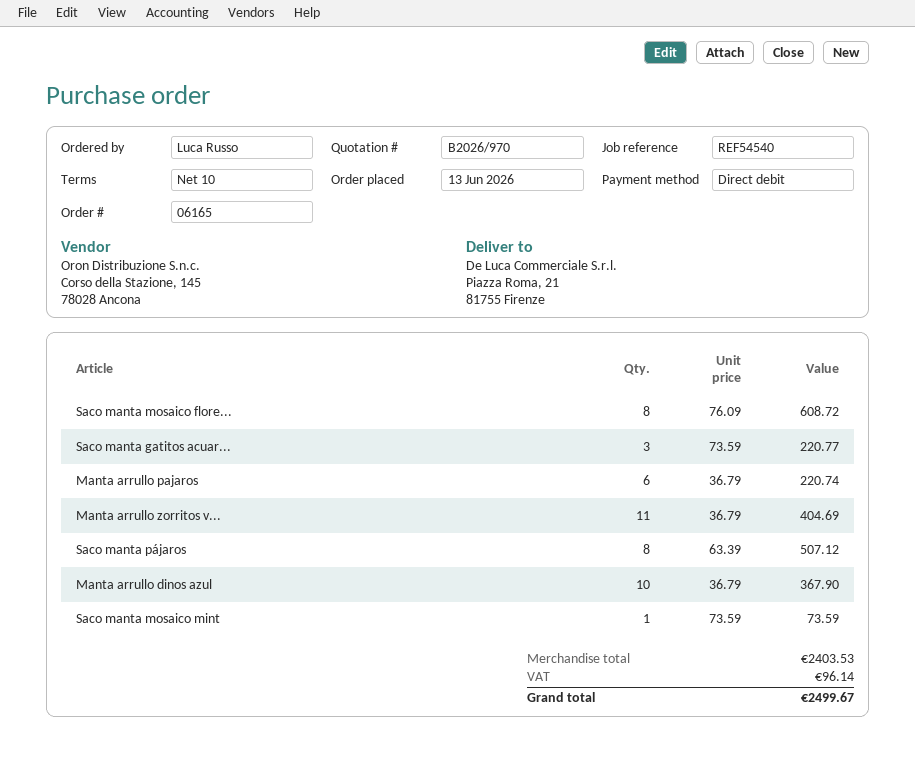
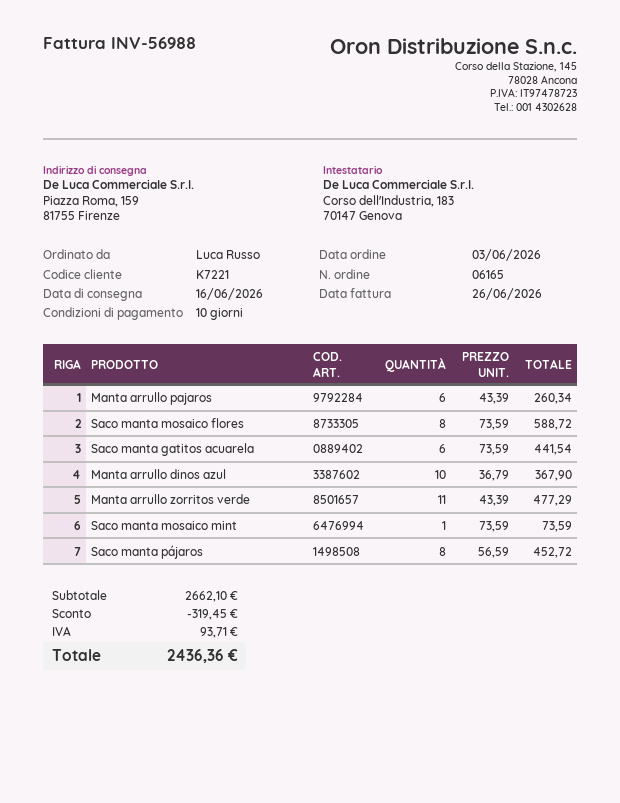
order date: 2026-06-13 -> 2026-06-03
ship to: Piazza Roma, 21, 81755 Firenze -> Piazza Roma, 159, 81755 Firenze
Saco manta mosaico flore...: 8 x 76.09 = 608.72 -> 8 x 73.59 = 588.72
Saco manta gatitos acuar...: 3 x 73.59 = 220.77 -> 6 x 73.59 = 441.54
Manta arrullo pajaros: 6 x 36.79 = 220.74 -> 6 x 43.39 = 260.34
Manta arrullo zorritos v...: 11 x 36.79 = 404.69 -> 11 x 43.39 = 477.29
Saco manta pájaros: 8 x 63.39 = 507.12 -> 8 x 56.59 = 452.72
subtotal: 2403.53 -> 2662.10
discount: none -> 319.45
tax: 96.14 -> 93.71
total: 2499.67 -> 2436.36

